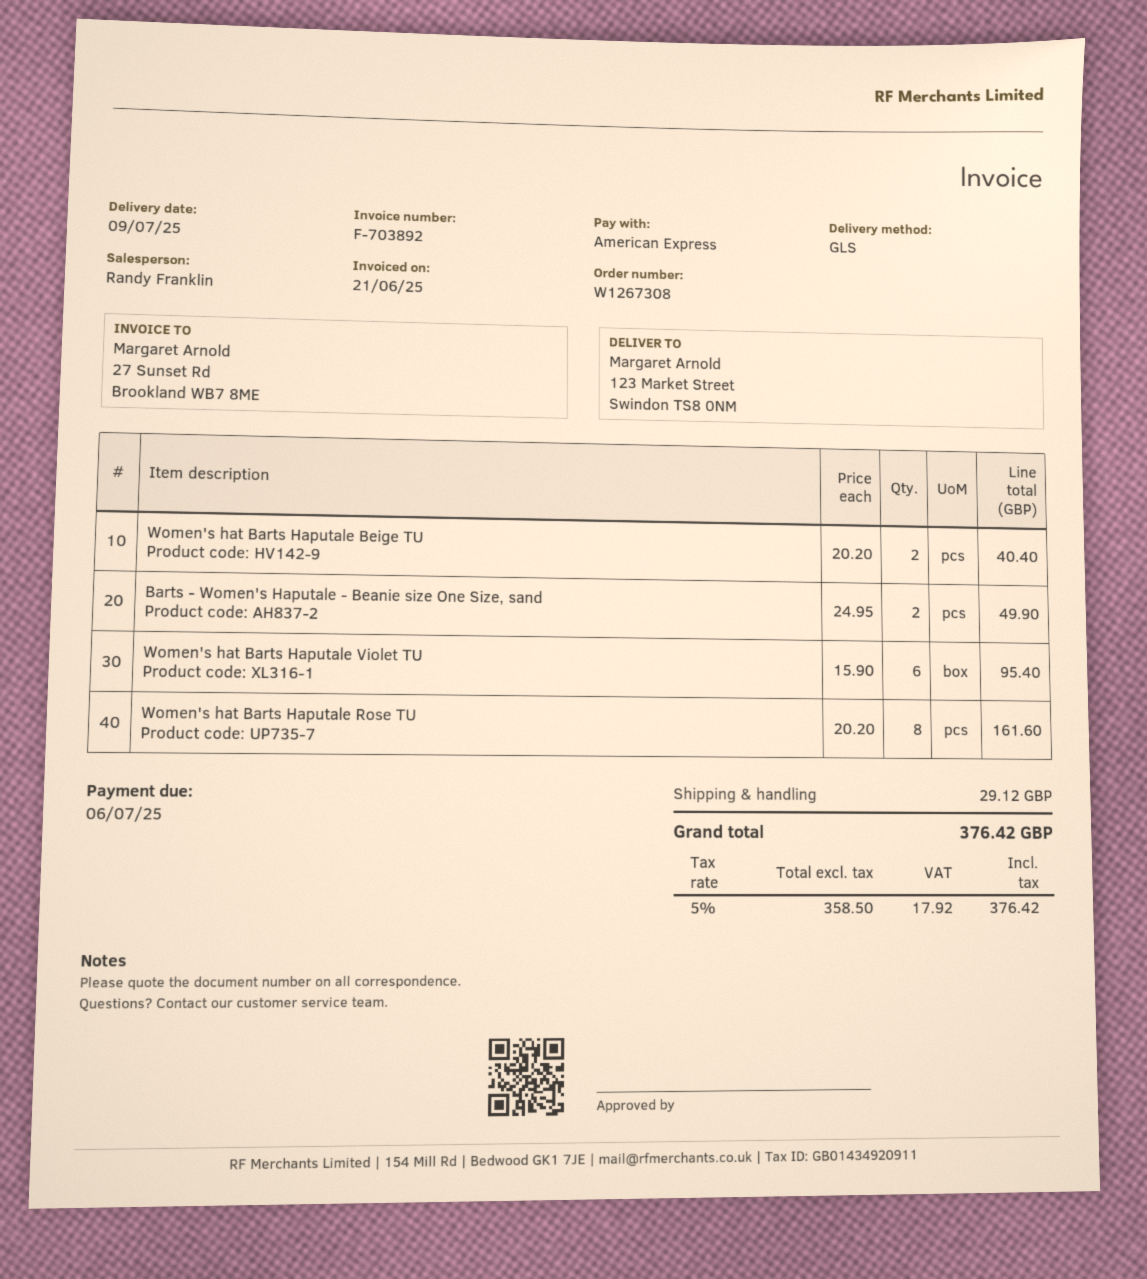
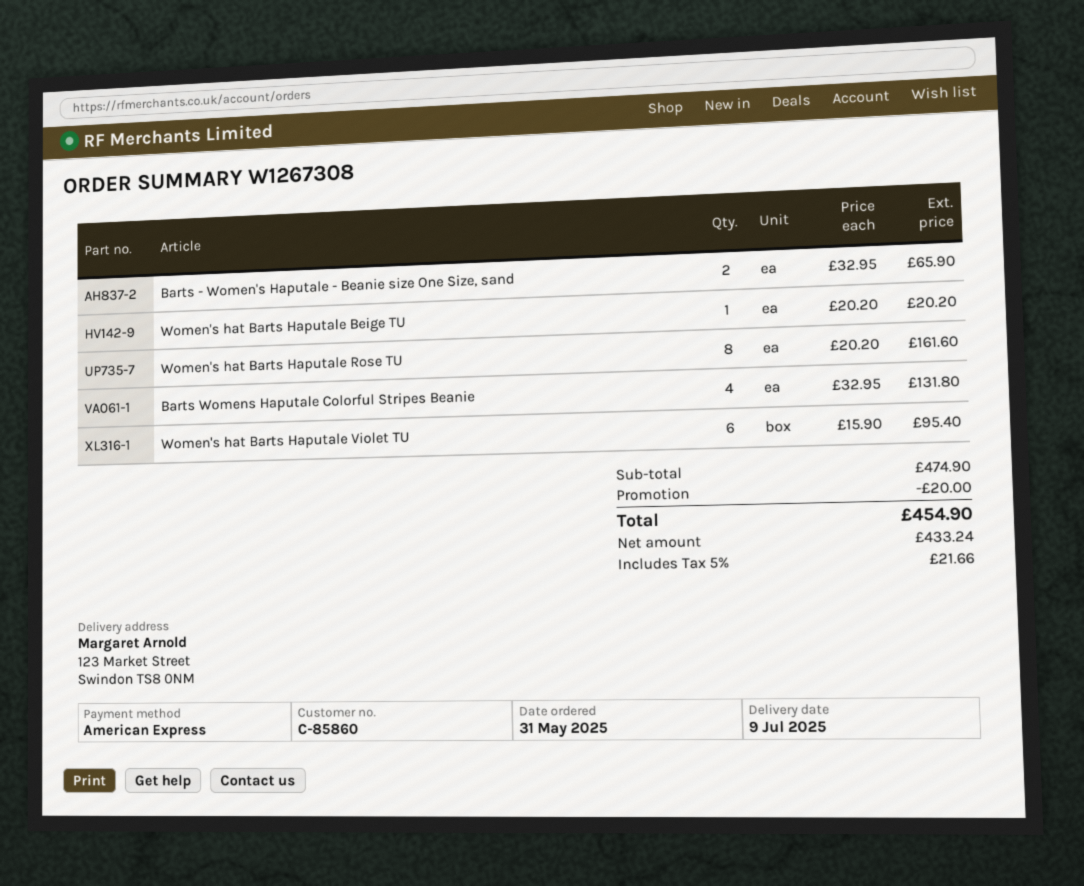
Women's hat Barts Haputale Beige TU: 2 x 20.20 = 40.40 -> 1 x 20.20 = 20.20
Barts - Women's Haputale - Beanie size One Size, sand: 2 x 24.95 = 49.90 -> 2 x 32.95 = 65.90
Barts Womens Haputale Colorful Stripes Beanie: none -> 4 x 32.95 = 131.80
discount: none -> 20.00
shipping: 29.12 -> none
net: 358.50 -> 433.24
tax: 5% = 17.92 -> 5% = 21.66
total: 376.42 -> 454.90

